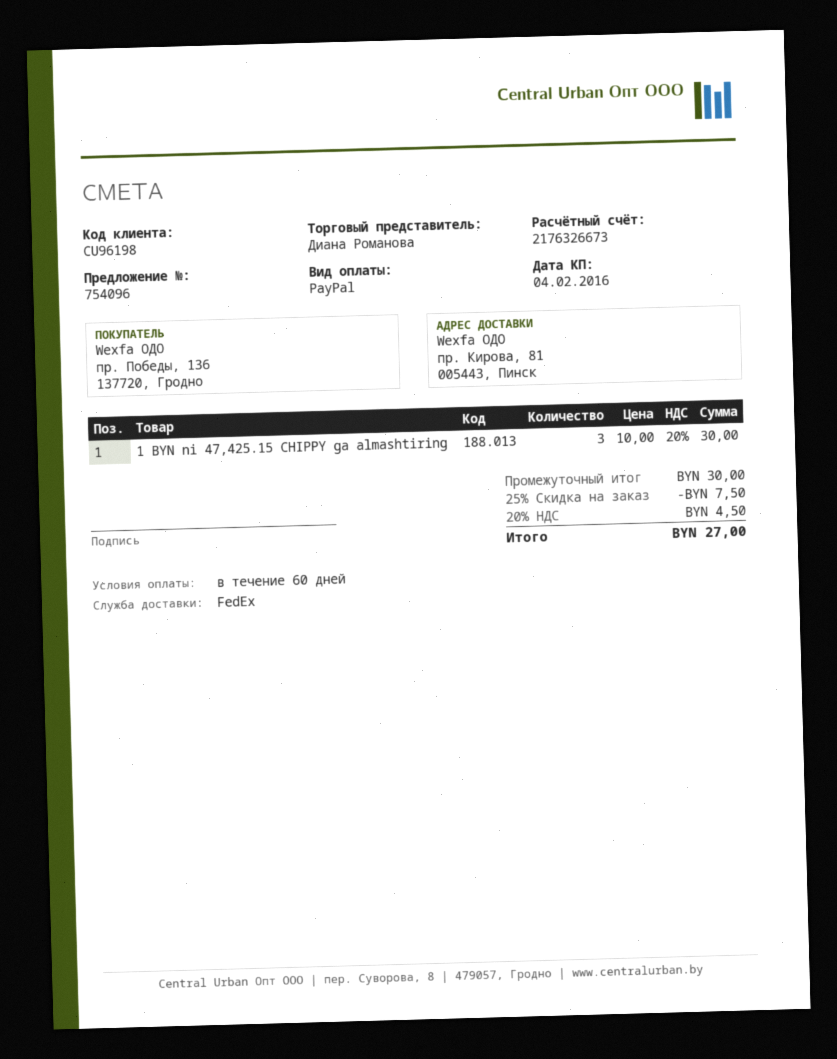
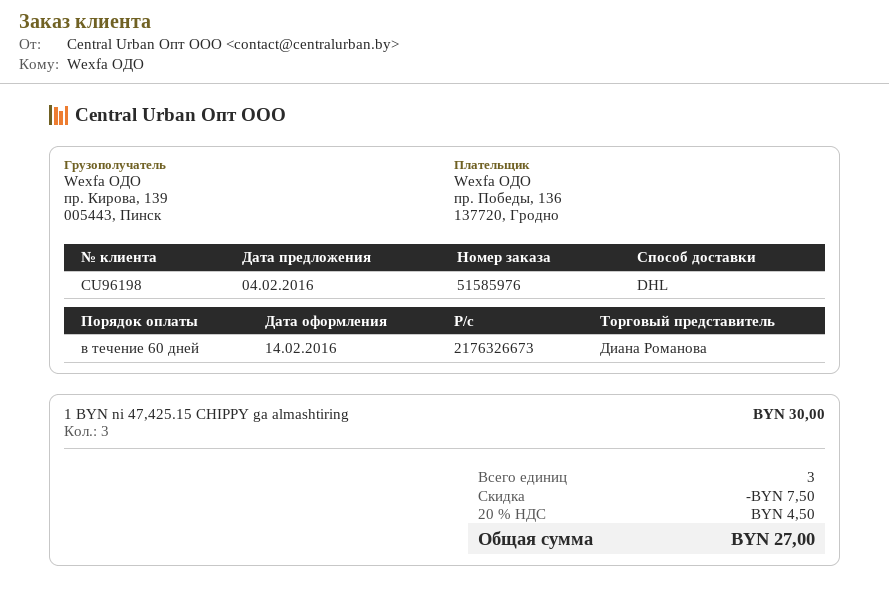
shipping method: FedEx -> DHL
ship to: пр. Кирова, 81, 005443, Пинск -> пр. Кирова, 139, 005443, Пинск

